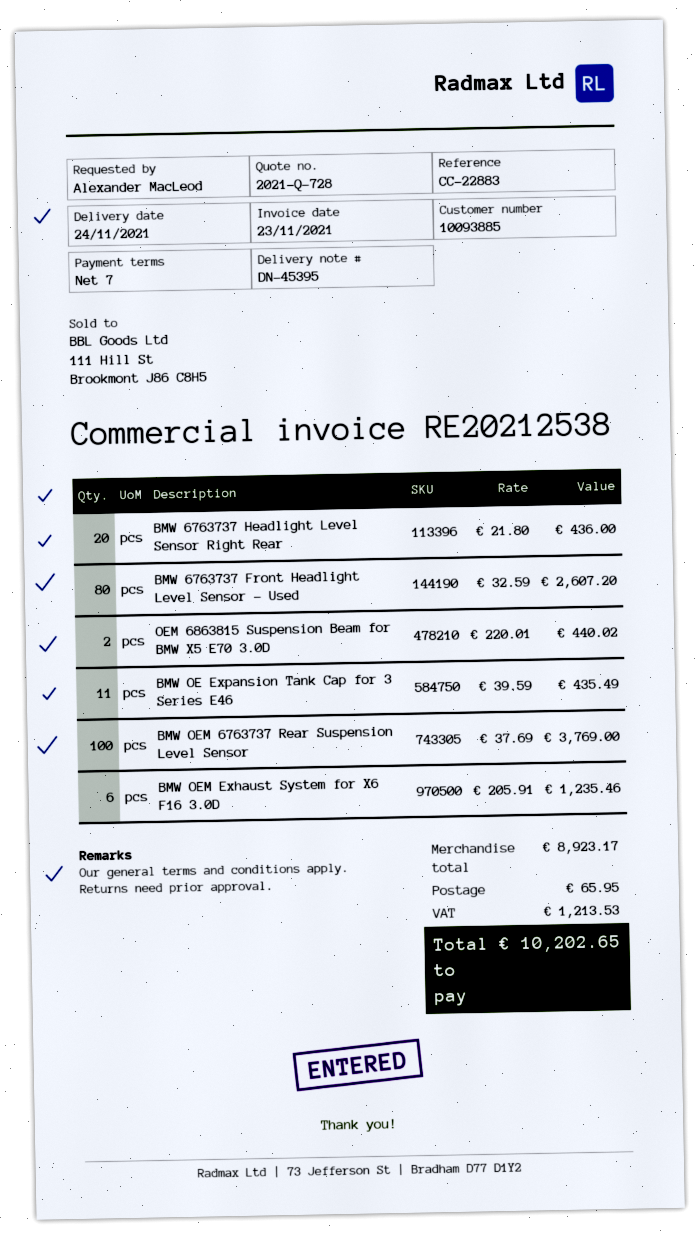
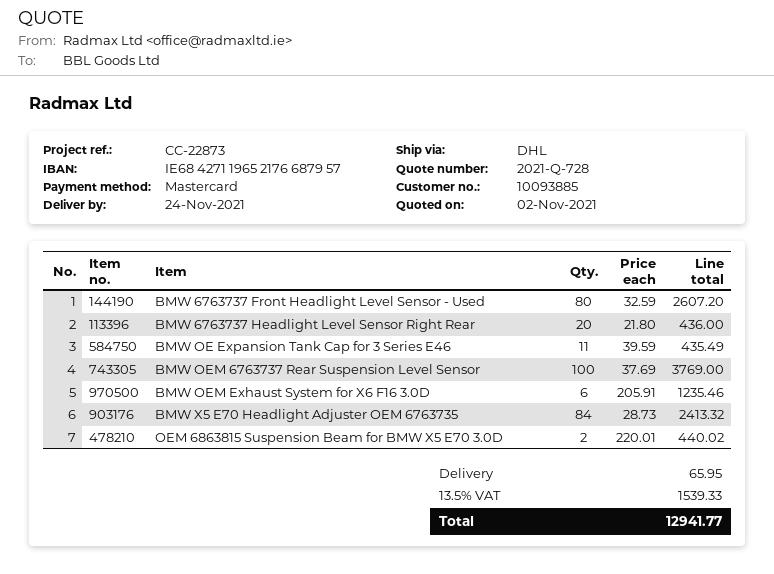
reference: CC-22883 -> CC-22873
BMW X5 E70 Headlight Adjuster OEM 6763735: none -> 84 x 28.73 = 2413.32
tax: 1213.53 -> 1539.33
total: 10202.65 -> 12941.77

